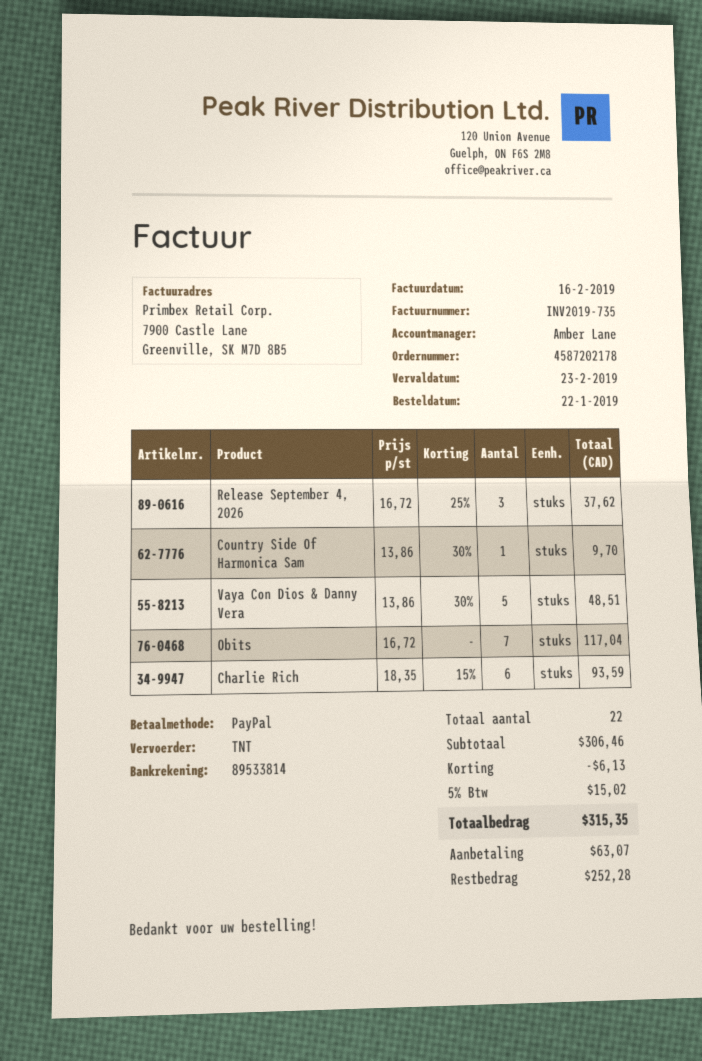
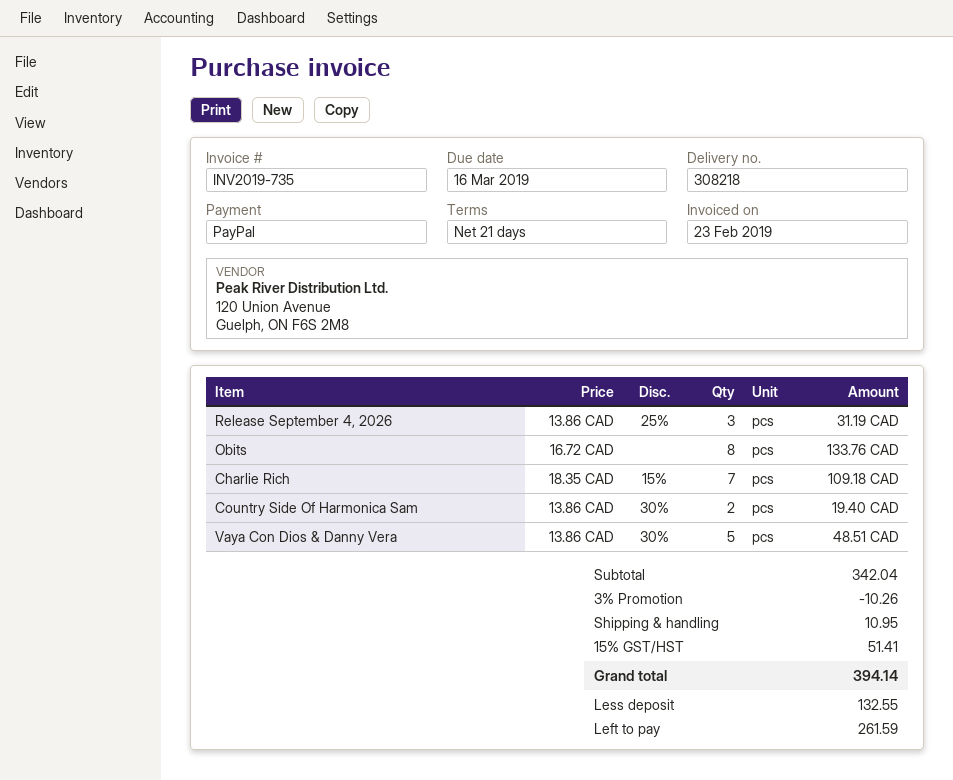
invoice date: 2019-02-16 -> 2019-02-23
due date: 2019-02-23 -> 2019-03-16
Release September 4, 2026: 3 x 16.72 - 25% = 37.62 -> 3 x 13.86 - 25% = 31.19
Country Side Of Harmonica Sam: 1 x 13.86 - 30% = 9.70 -> 2 x 13.86 - 30% = 19.40
Obits: 7 x 16.72 = 117.04 -> 8 x 16.72 = 133.76
Charlie Rich: 6 x 18.35 - 15% = 93.59 -> 7 x 18.35 - 15% = 109.18
subtotal: 306.46 -> 342.04
discount: 6.13 -> 10.26
shipping: none -> 10.95
tax: 5% = 15.02 -> 15% = 51.41
total: 315.35 -> 394.14
deposit: 63.07 -> 132.55
balance: 252.28 -> 261.59

